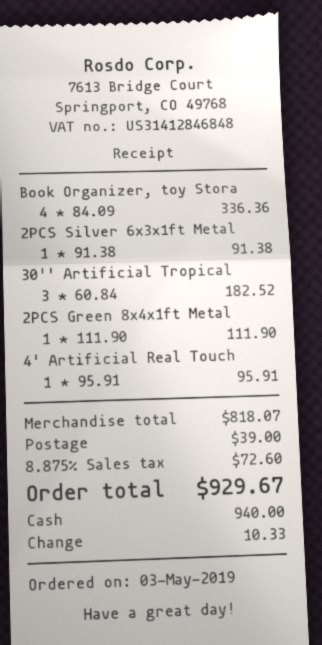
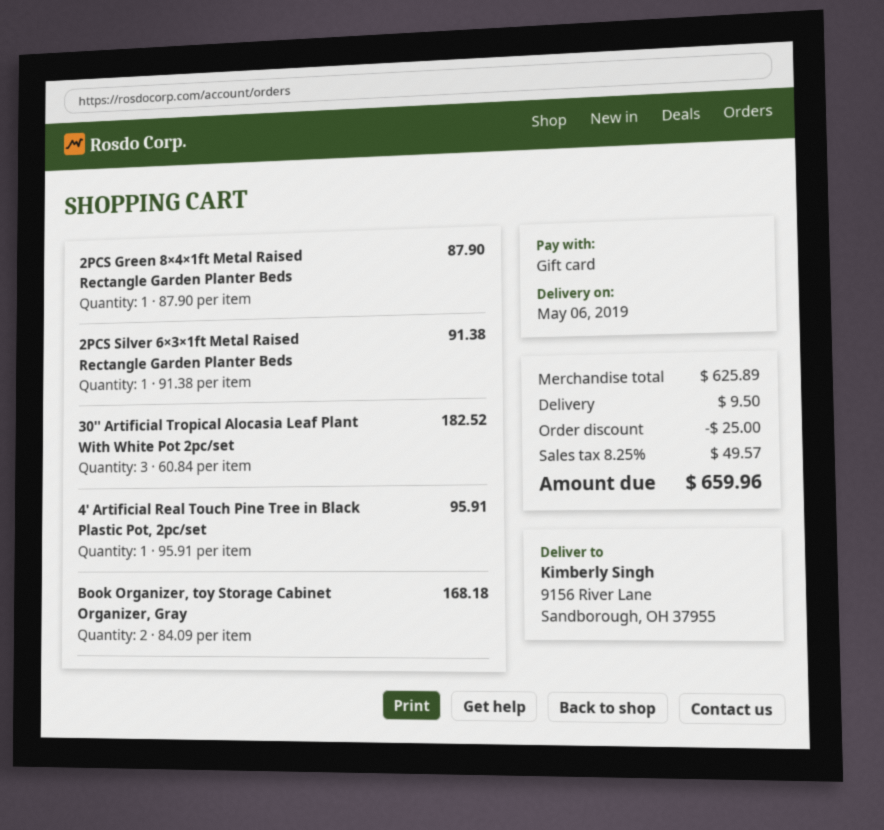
payment method: cash -> gift card
Book Organizer, toy Stora: 4 x 84.09 = 336.36 -> 2 x 84.09 = 168.18
2PCS Green 8×4×1ft Metal: 1 x 111.90 = 111.90 -> 1 x 87.90 = 87.90
subtotal: 818.07 -> 625.89
discount: none -> 25.00
shipping: 39.00 -> 9.50
tax: 8.875% = 72.60 -> 8.25% = 49.57
total: 929.67 -> 659.96

